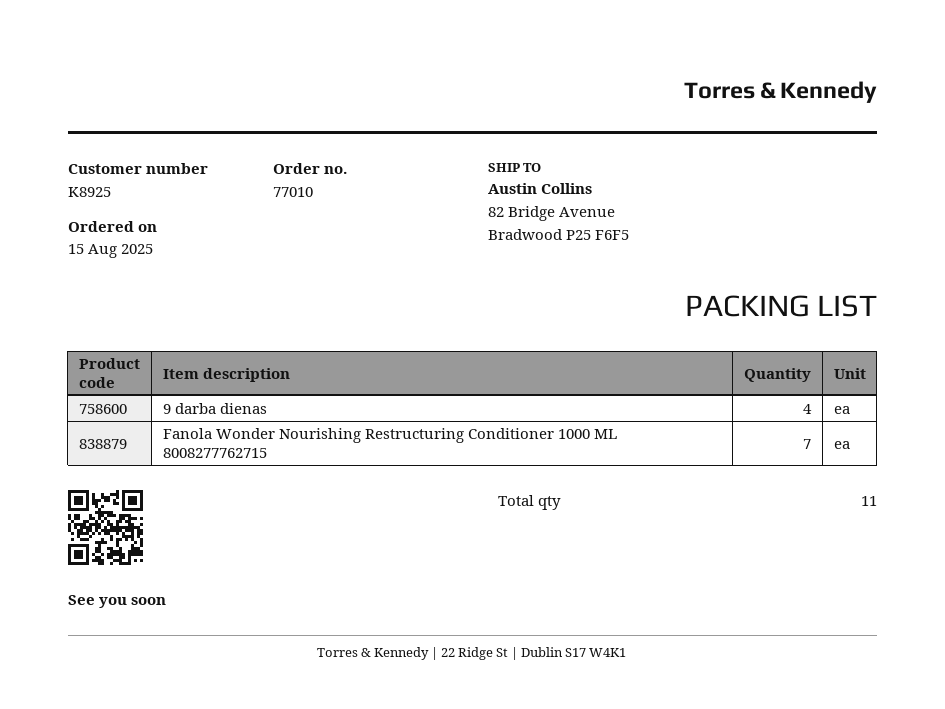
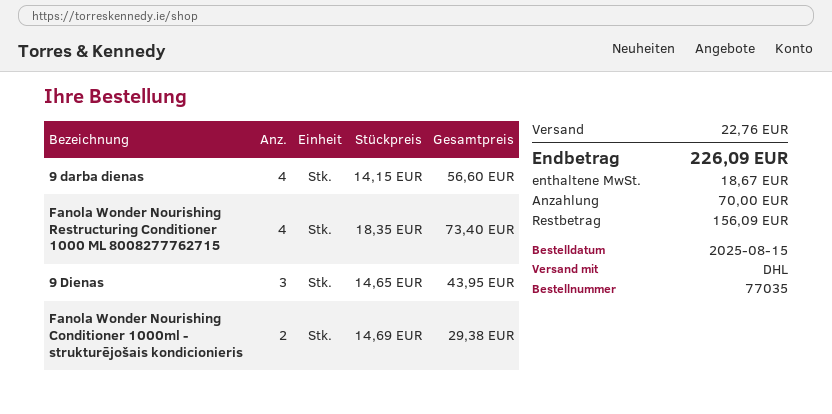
order number: 77010 -> 77035
Fanola Wonder Nourishing Restructuring Conditioner 1000 ML 8008277762715: 7 -> 4
9 Dienas: none -> 3
Fanola Wonder Nourishing Conditioner 1000ml - strukturējošais kondicionieris: none -> 2

